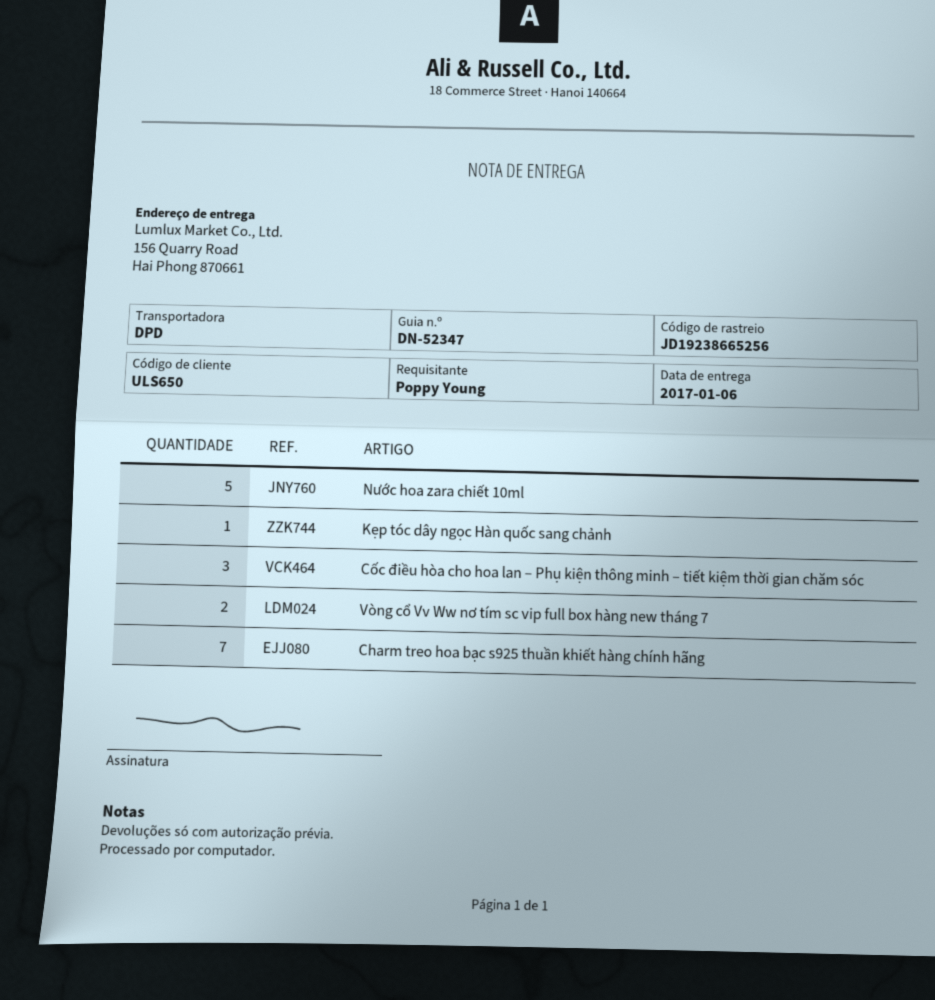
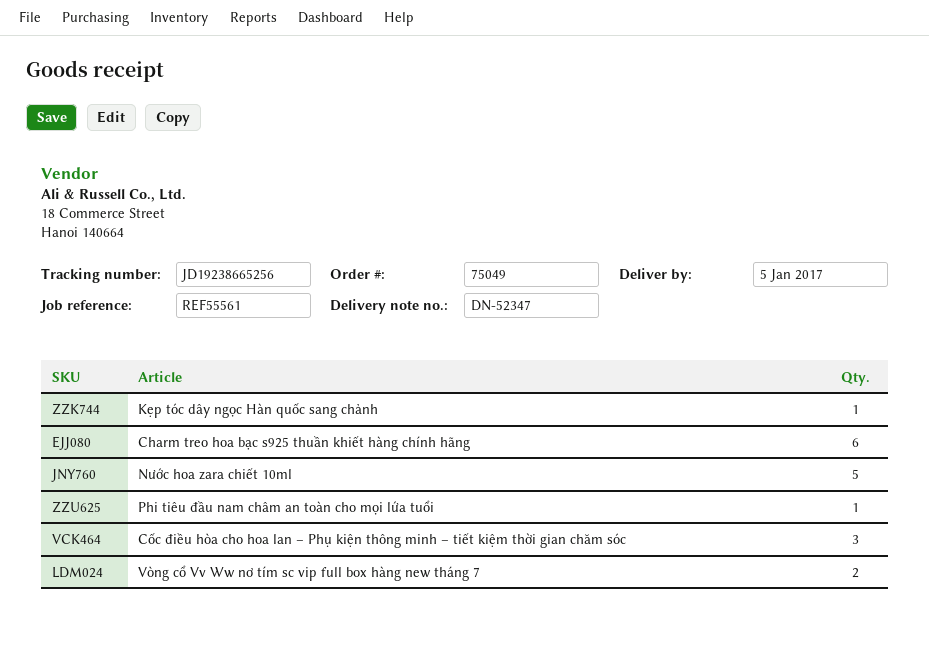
delivery date: 2017-01-06 -> 2017-01-05
Charm treo hoa bạc s925 thuần khiết hàng chính hãng: 7 -> 6
Phi tiêu đầu nam châm an toàn cho mọi lứa tuổi: none -> 1

